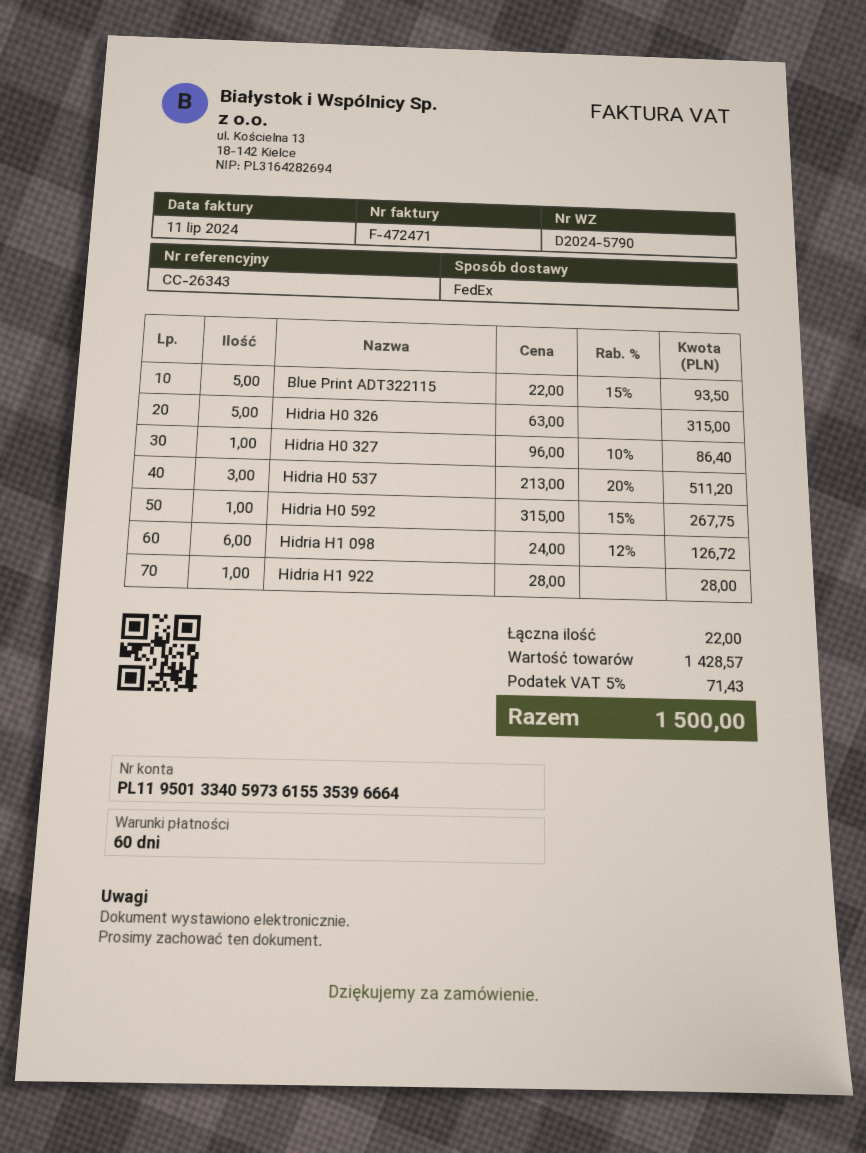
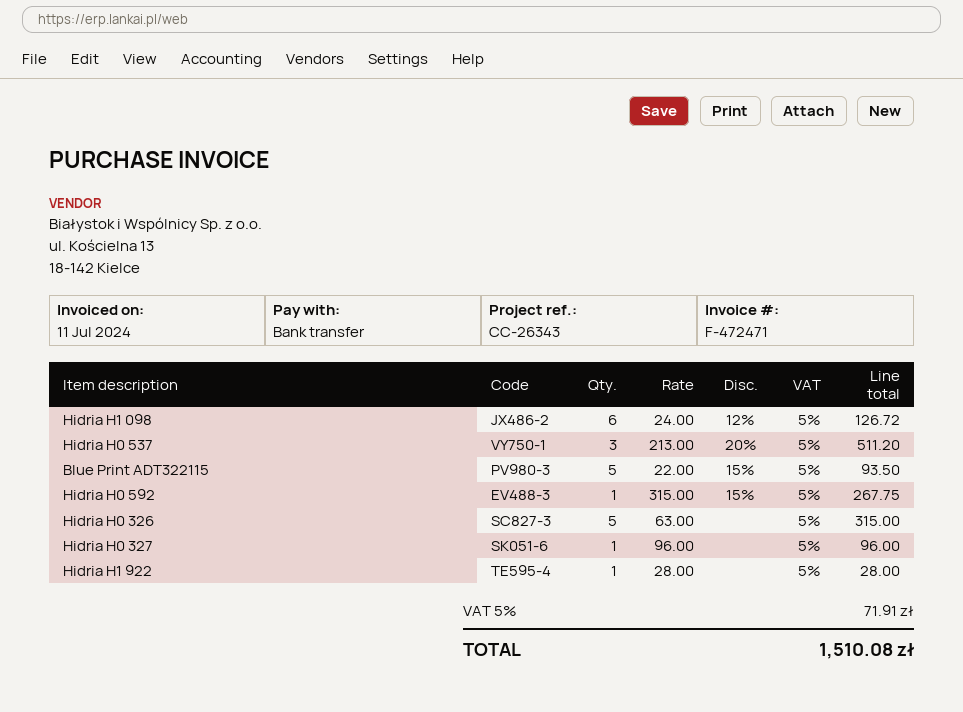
Hidria H0 327: 1 x 96.00 - 10% = 86.40 -> 1 x 96.00 = 96.00
tax: 5% = 71.43 -> 5% = 71.91
total: 1500.00 -> 1510.08

